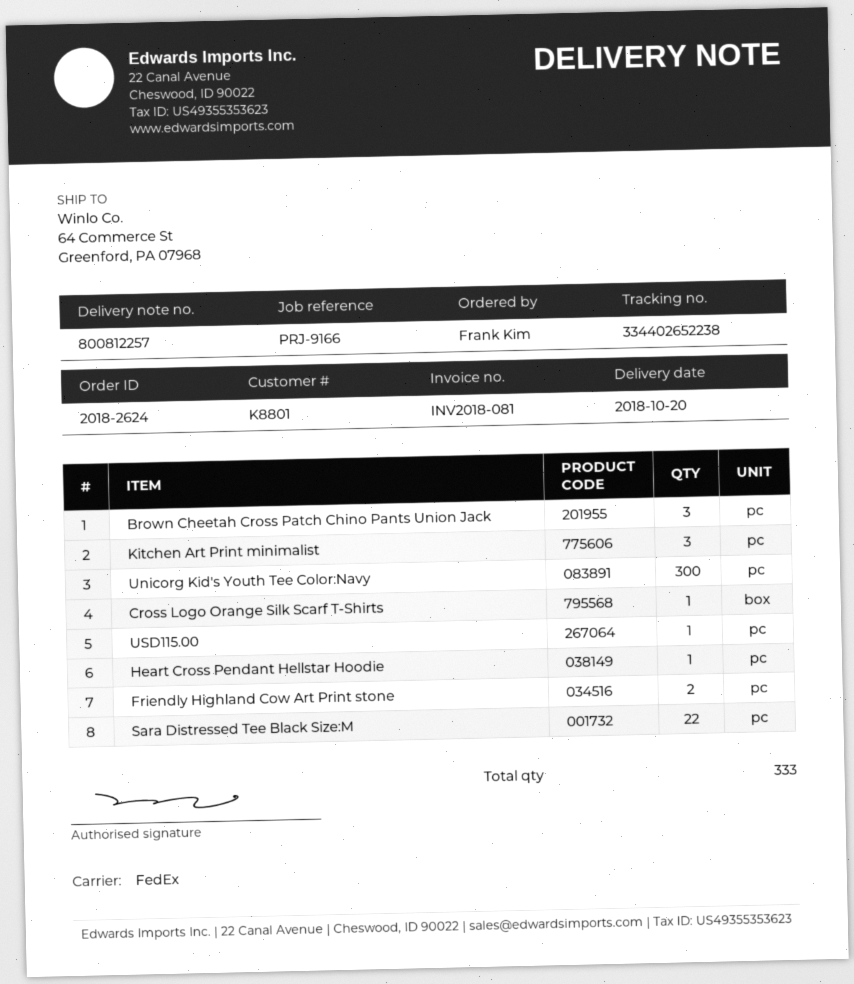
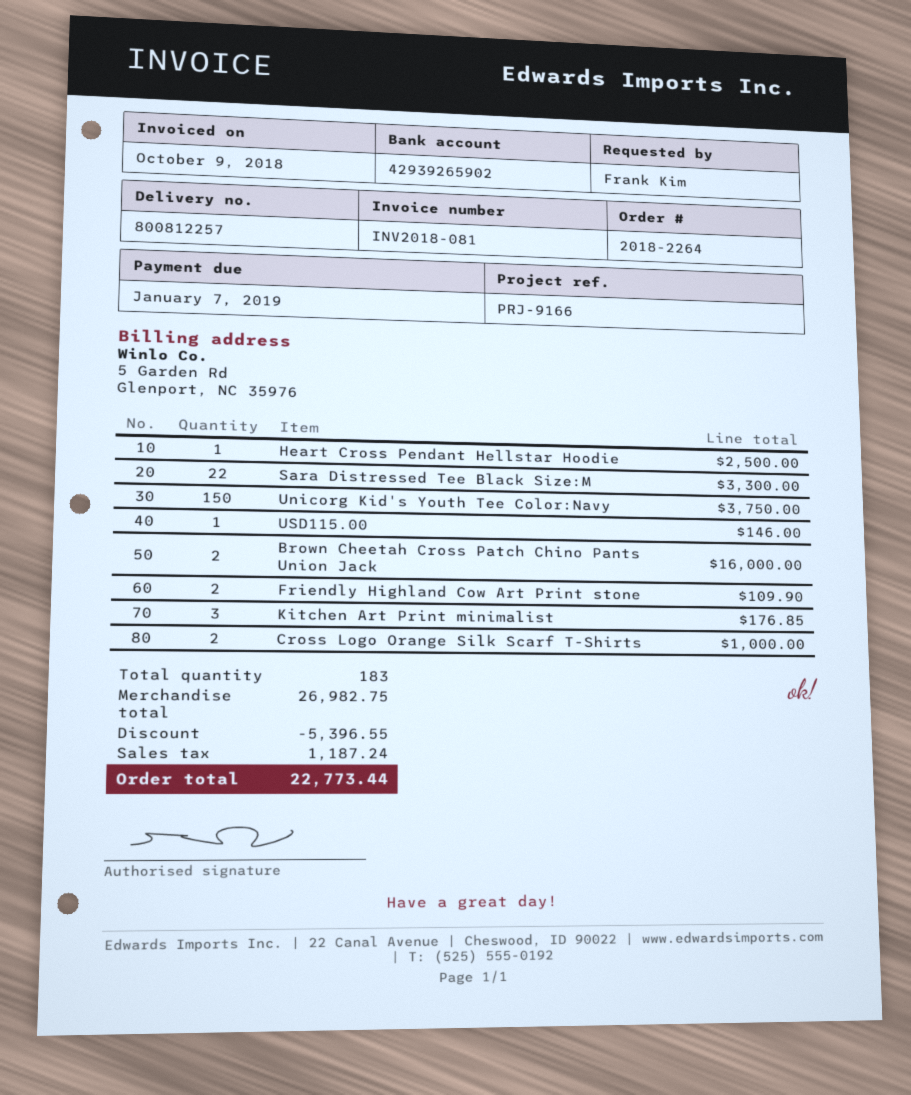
order number: 2018-2624 -> 2018-2264
Brown Cheetah Cross Patch Chino Pants Union Jack: 3 -> 2
Unicorg Kid's Youth Tee Color:Navy: 300 -> 150
Cross Logo Orange Silk Scarf T-Shirts: 1 -> 2
total quantity: 333 -> 183

